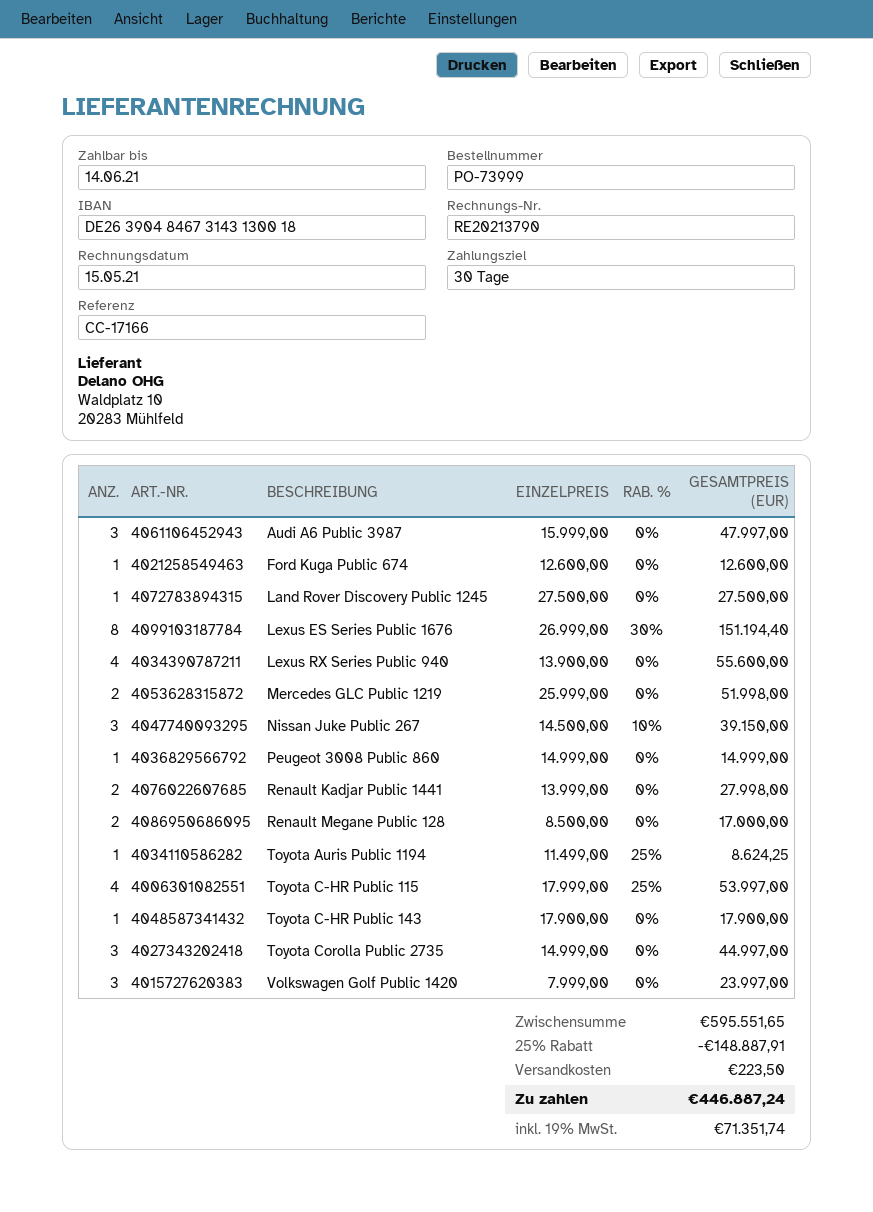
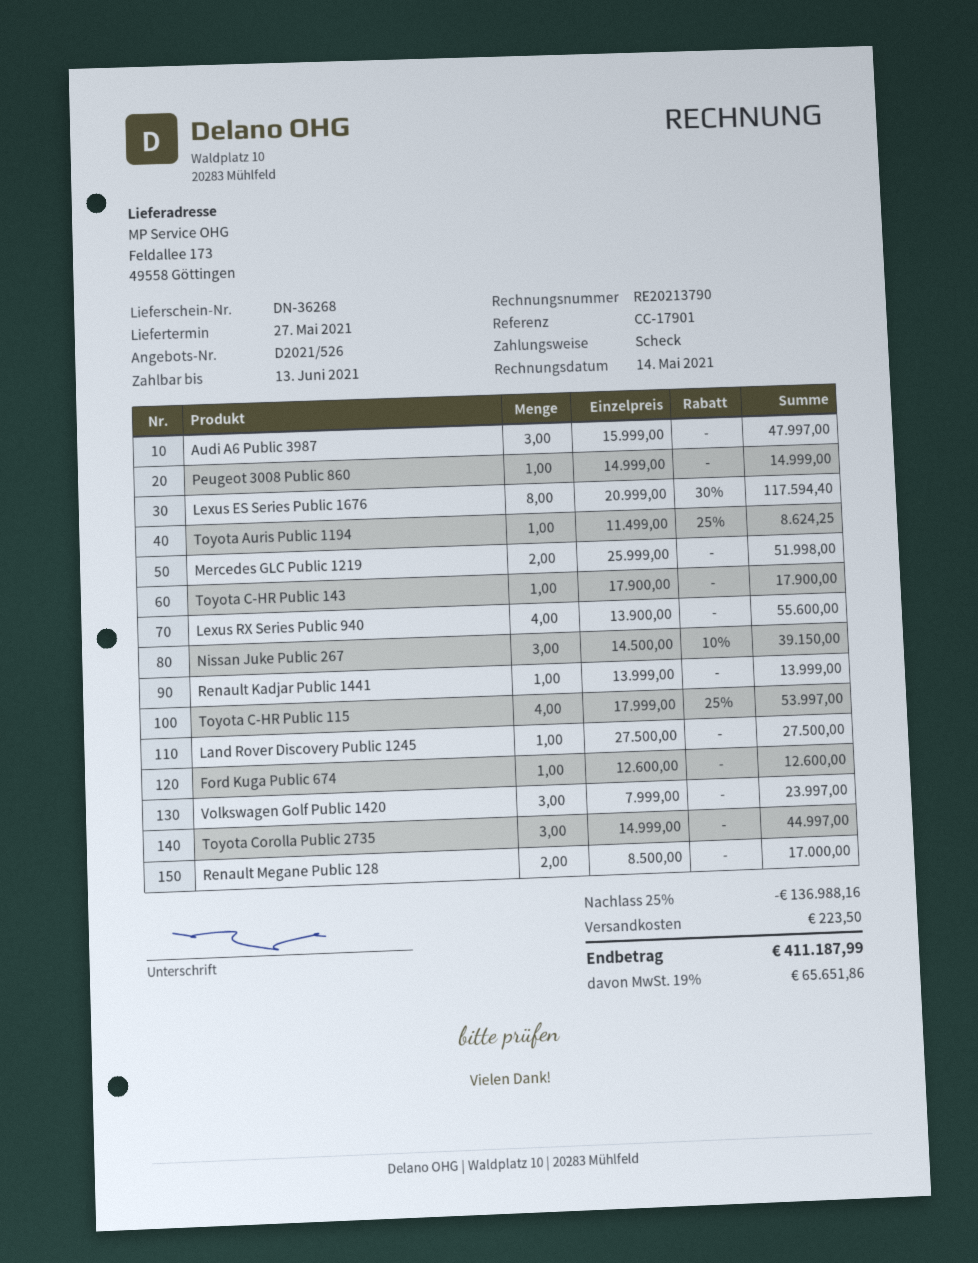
invoice date: 2021-05-15 -> 2021-05-14
due date: 2021-06-14 -> 2021-06-13
reference: CC-17166 -> CC-17901
Lexus ES Series Public 1676: 8 x 26999.00 - 30% = 151194.40 -> 8 x 20999.00 - 30% = 117594.40
Renault Kadjar Public 1441: 2 x 13999.00 = 27998.00 -> 1 x 13999.00 = 13999.00
discount: 25% = 148887.91 -> 25% = 136988.16
tax: 19% = 71351.74 -> 19% = 65651.86
total: 446887.24 -> 411187.99

